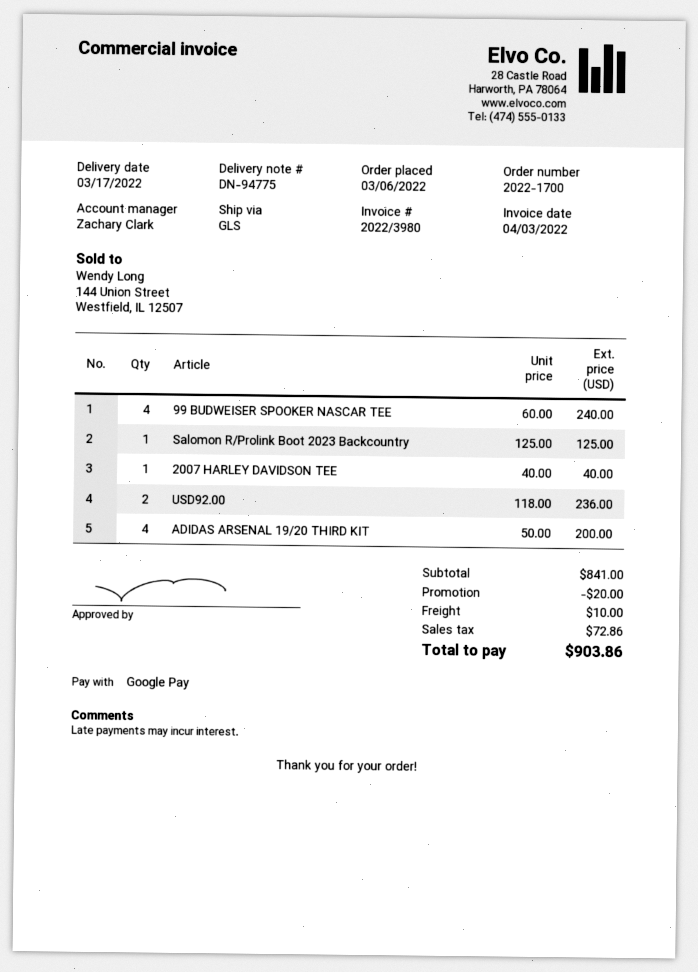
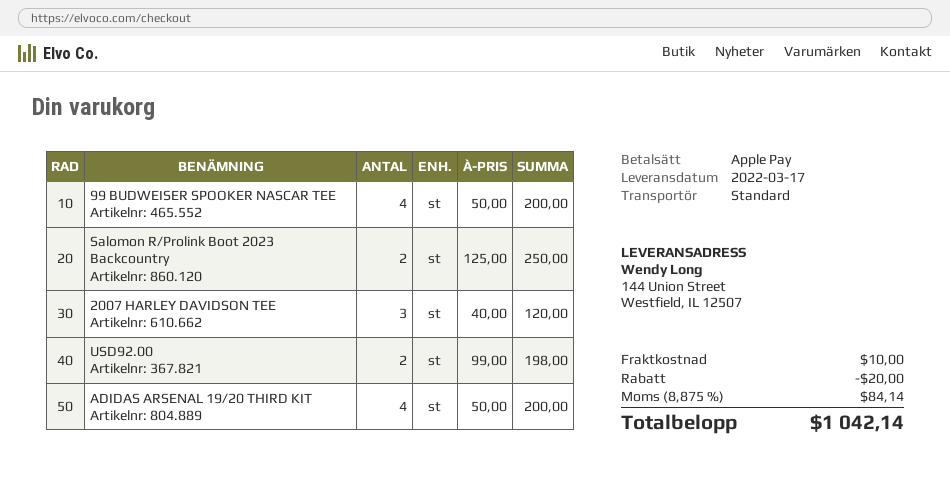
payment method: Google Pay -> Apple Pay
shipping method: GLS -> standard
99 BUDWEISER SPOOKER NASCAR TEE: 4 x 60.00 = 240.00 -> 4 x 50.00 = 200.00
Salomon R/Prolink Boot 2023 Backcountry: 1 x 125.00 = 125.00 -> 2 x 125.00 = 250.00
2007 HARLEY DAVIDSON TEE: 1 x 40.00 = 40.00 -> 3 x 40.00 = 120.00
USD92.00: 2 x 118.00 = 236.00 -> 2 x 99.00 = 198.00
tax: 72.86 -> 84.14
total: 903.86 -> 1042.14

